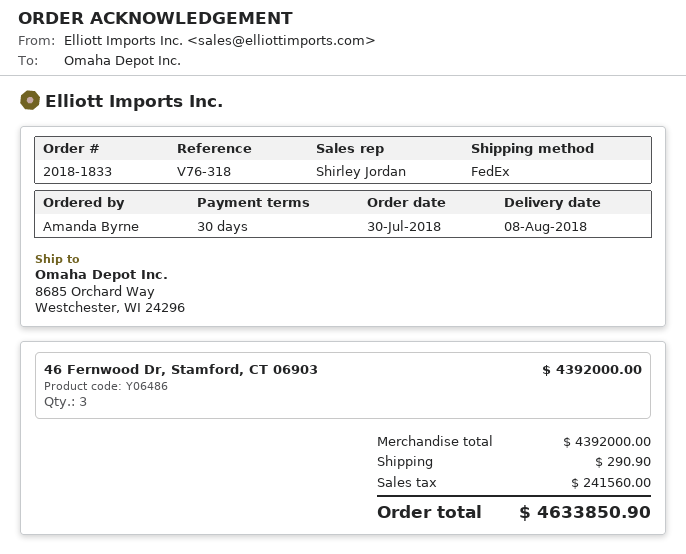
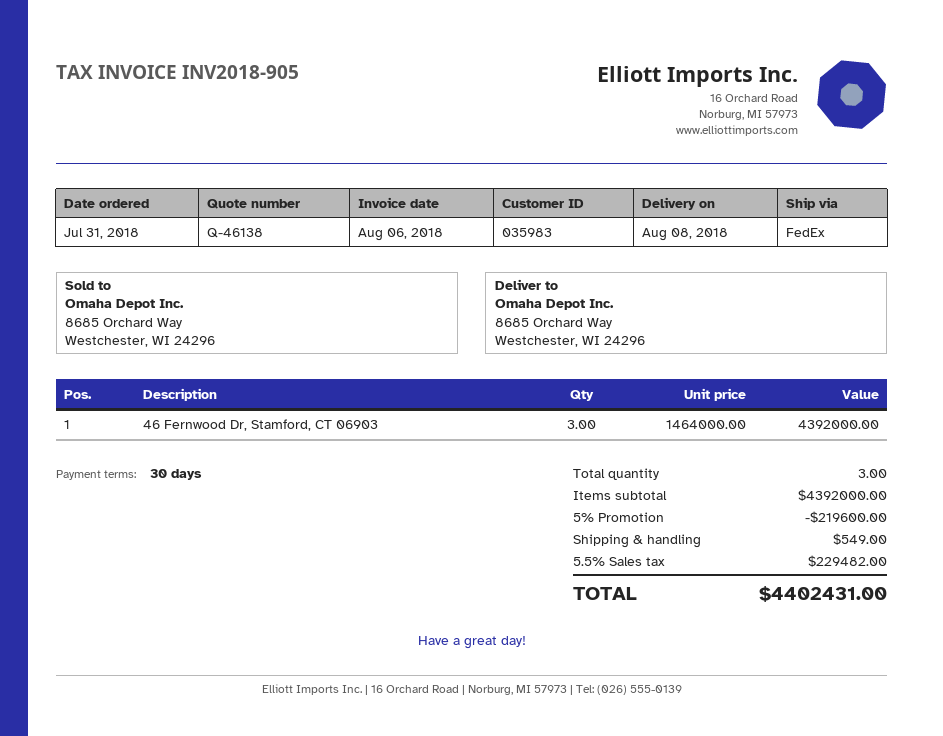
order date: 2018-07-30 -> 2018-07-31
discount: none -> 5% = 219600.00
shipping: 290.90 -> 549.00
tax: 241560.00 -> 229482.00
total: 4633850.90 -> 4402431.00

